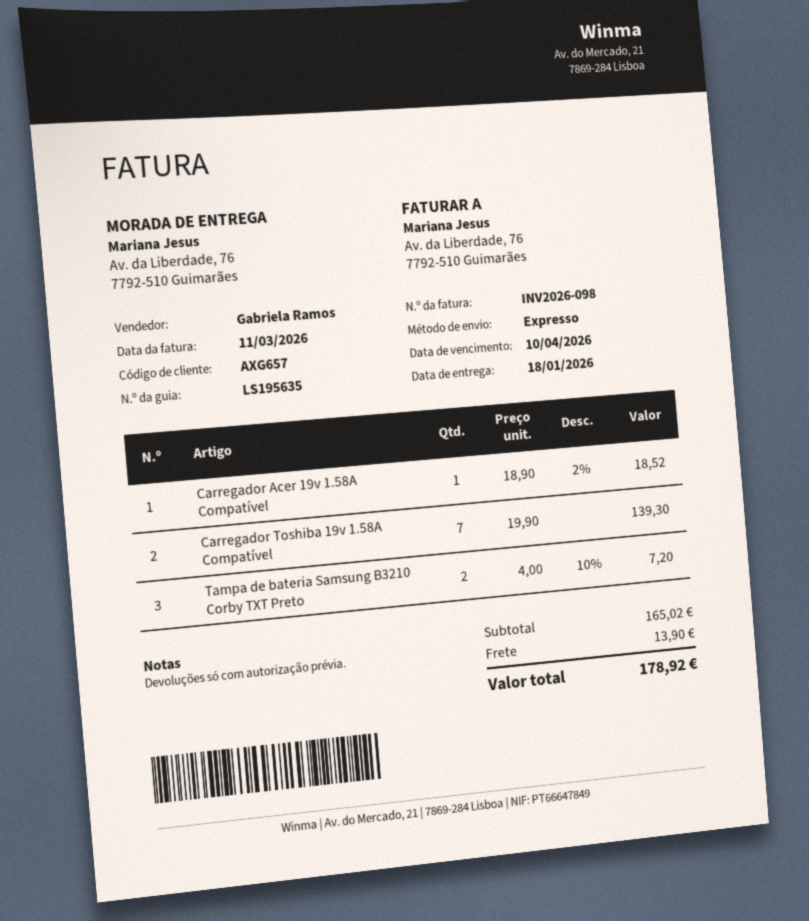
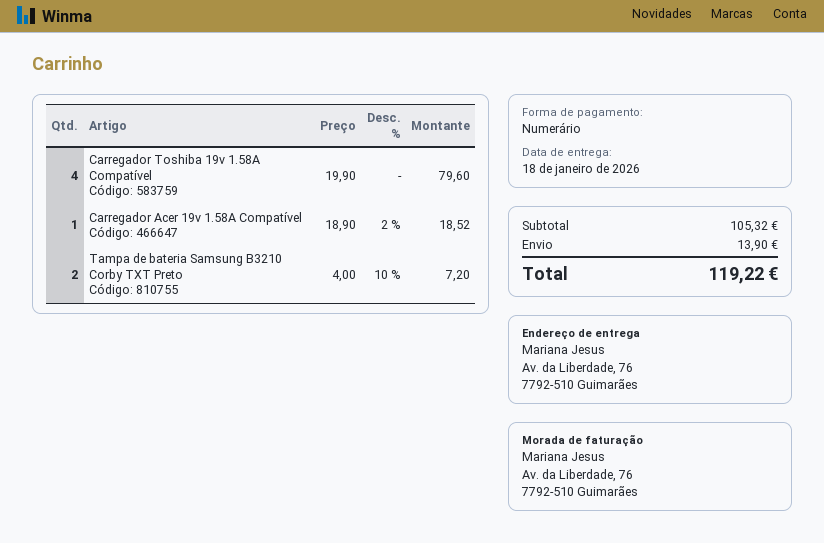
Carregador Toshiba 19v 1.58A Compatível: 7 x 19.90 = 139.30 -> 4 x 19.90 = 79.60
subtotal: 165.02 -> 105.32
total: 178.92 -> 119.22

